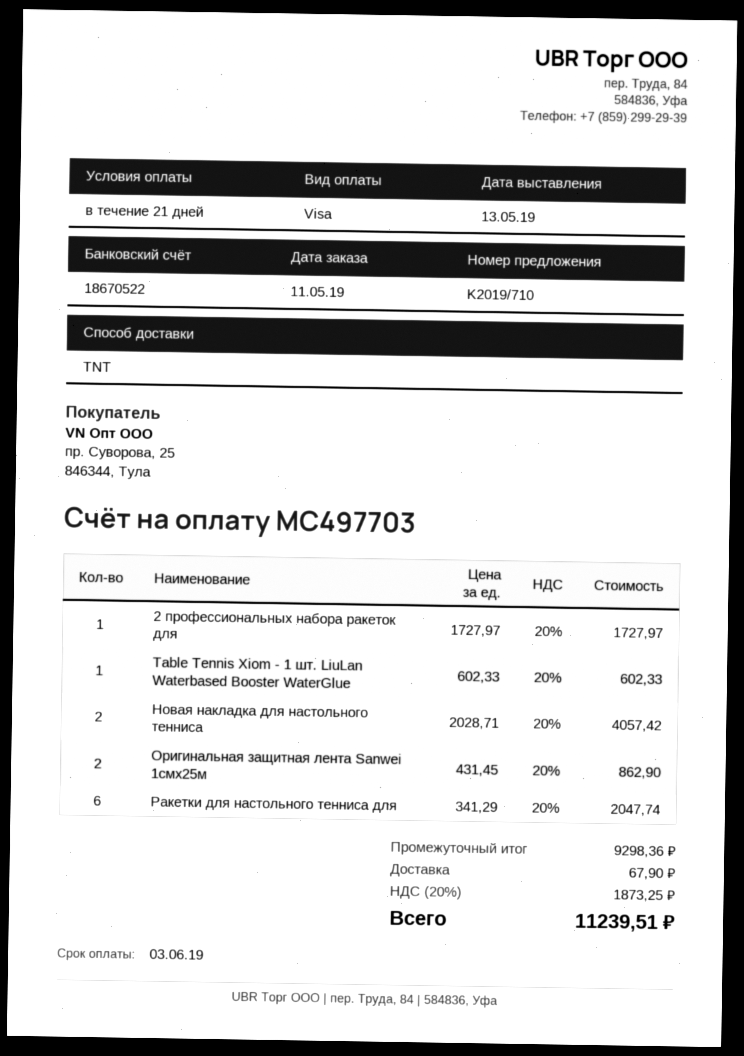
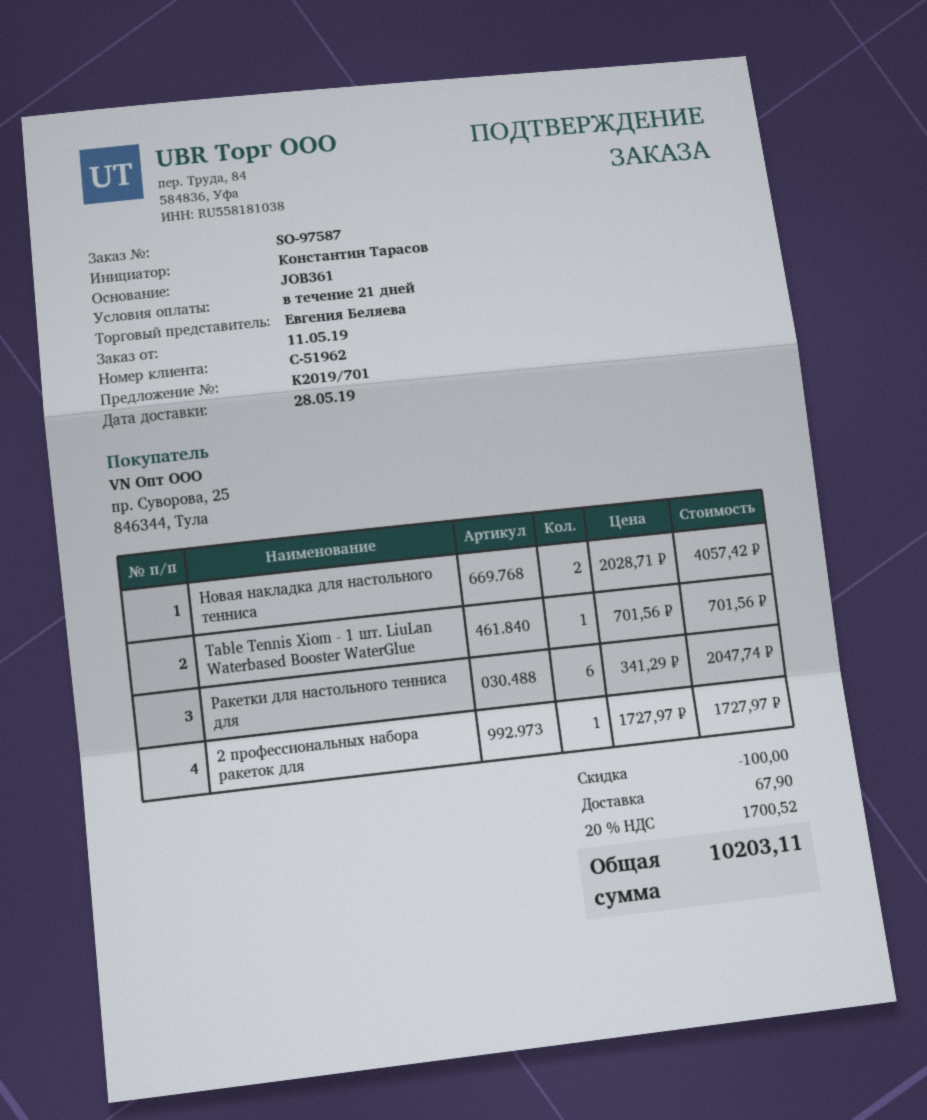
quote number: K2019/710 -> K2019/701
Table Tennis Xiom - 1 шт. LiuLan Waterbased Booster WaterGlue: 1 x 602.33 = 602.33 -> 1 x 701.56 = 701.56
Оригинальная защитная лента Sanwei 1смx25м: 2 x 431.45 = 862.90 -> none
discount: none -> 100.00
tax: 20% = 1873.25 -> 20% = 1700.52
total: 11239.51 -> 10203.11

